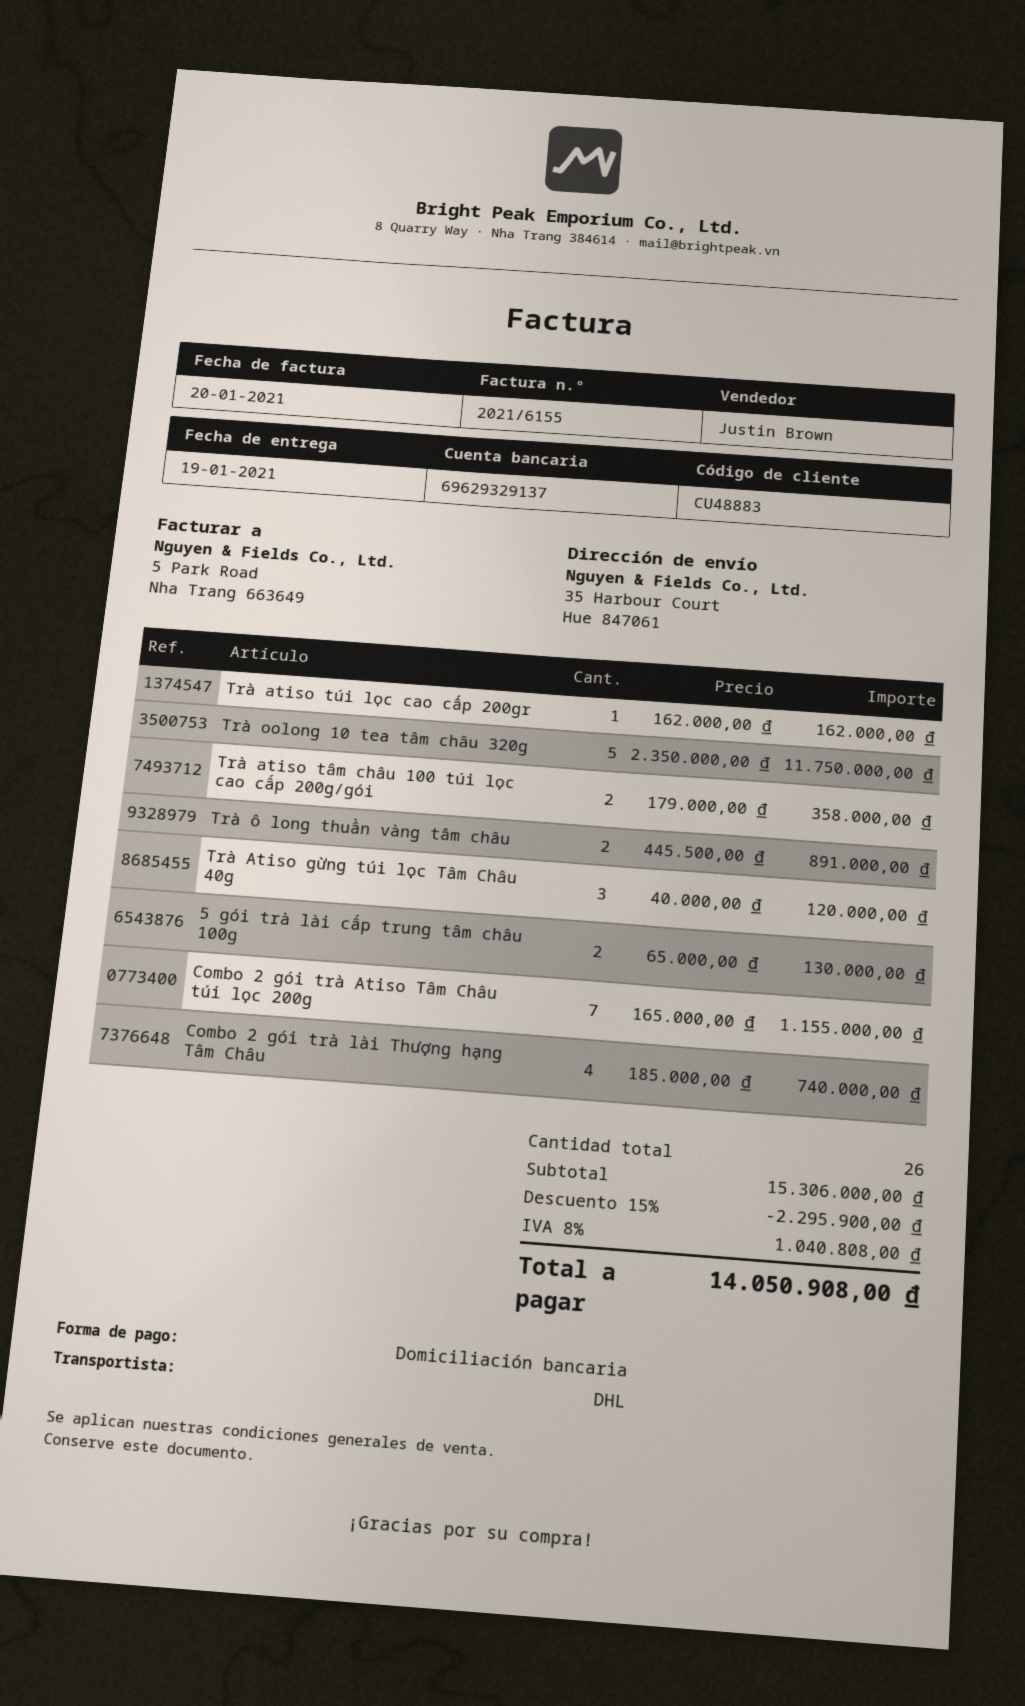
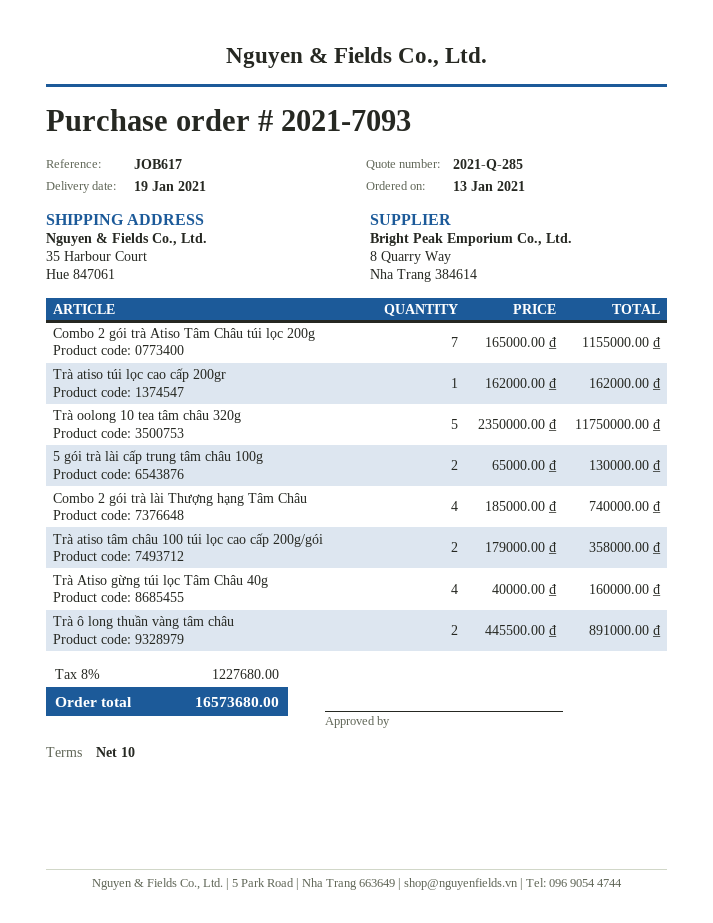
Trà Atiso gừng túi lọc Tâm Châu 40g: 3 x 40000.00 = 120000.00 -> 4 x 40000.00 = 160000.00
discount: 15% = 2295900.00 -> none
tax: 8% = 1040808.00 -> 8% = 1227680.00
total: 14050908.00 -> 16573680.00

